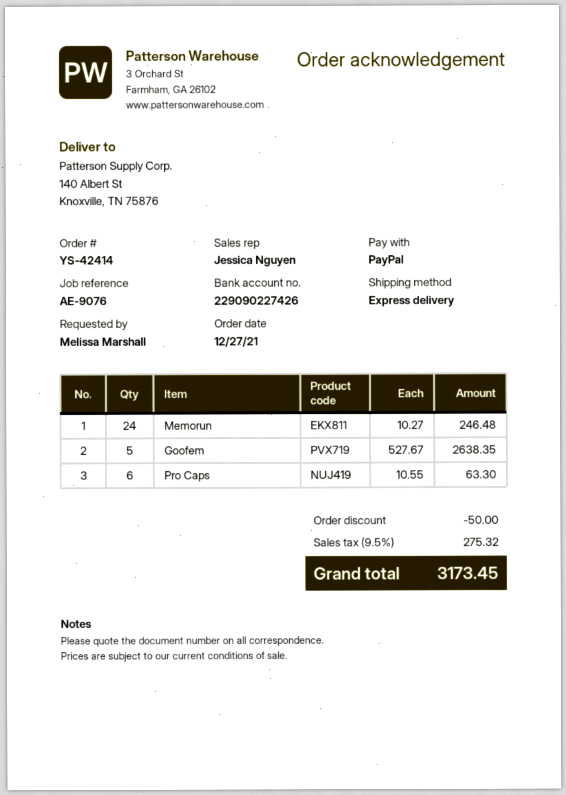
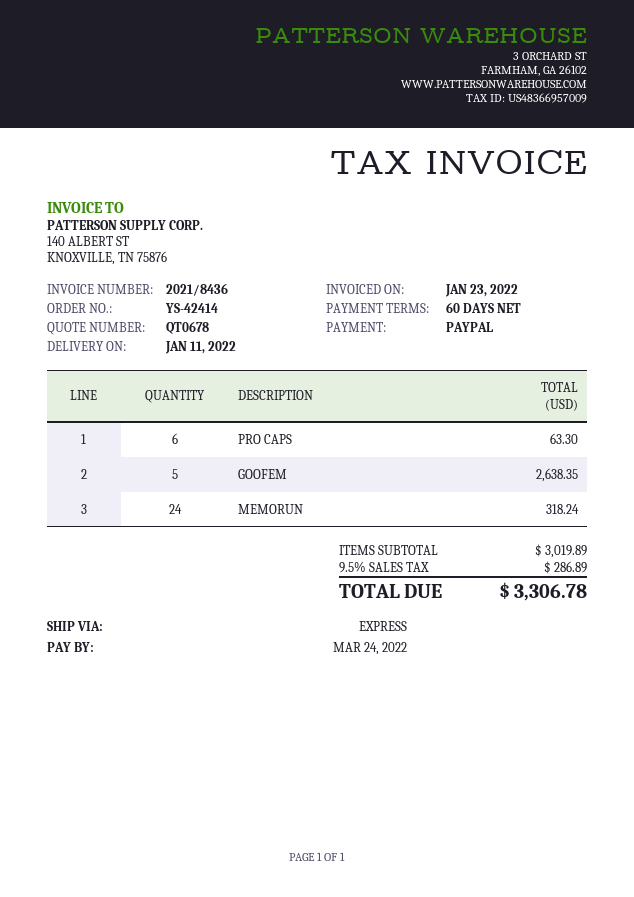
Memorun: 24 for 246.48 -> 24 for 318.24
discount: 50.00 -> none
tax: 9.5% = 275.32 -> 9.5% = 286.89
total: 3173.45 -> 3306.78

